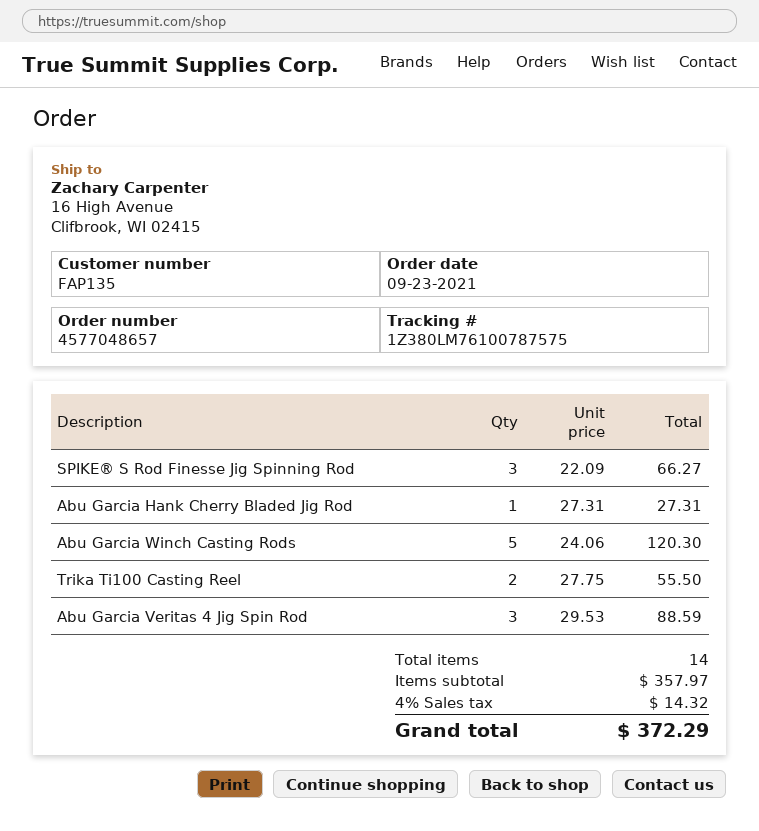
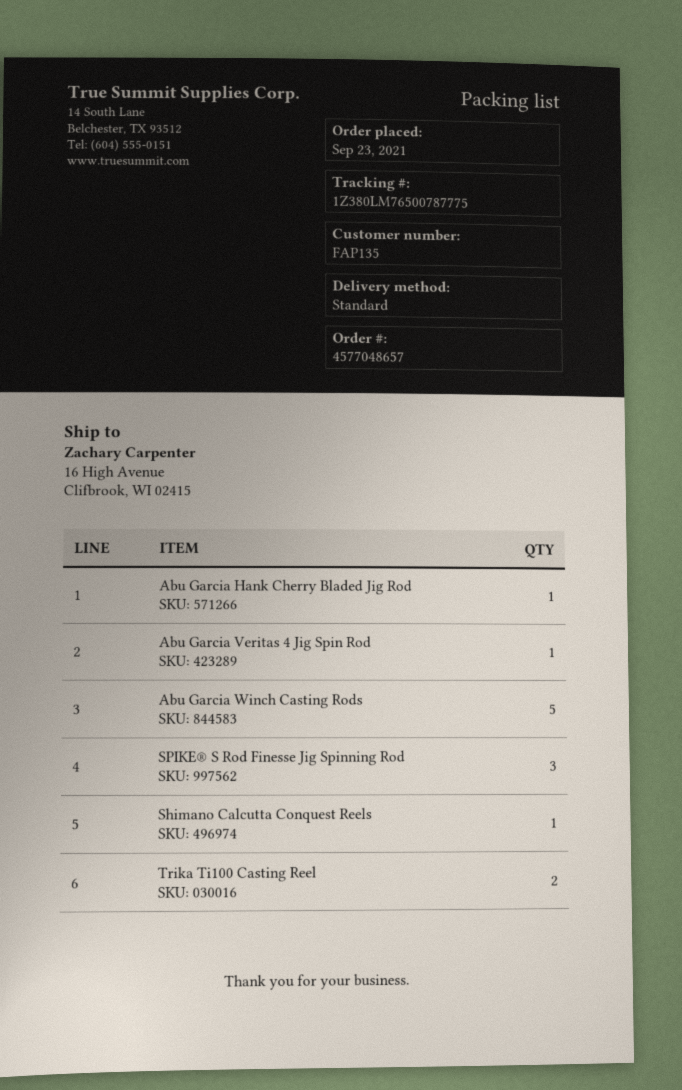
tracking number: 1Z380LM76100787575 -> 1Z380LM76500787775
Abu Garcia Veritas 4 Jig Spin Rod: 3 -> 1
Shimano Calcutta Conquest Reels: none -> 1

